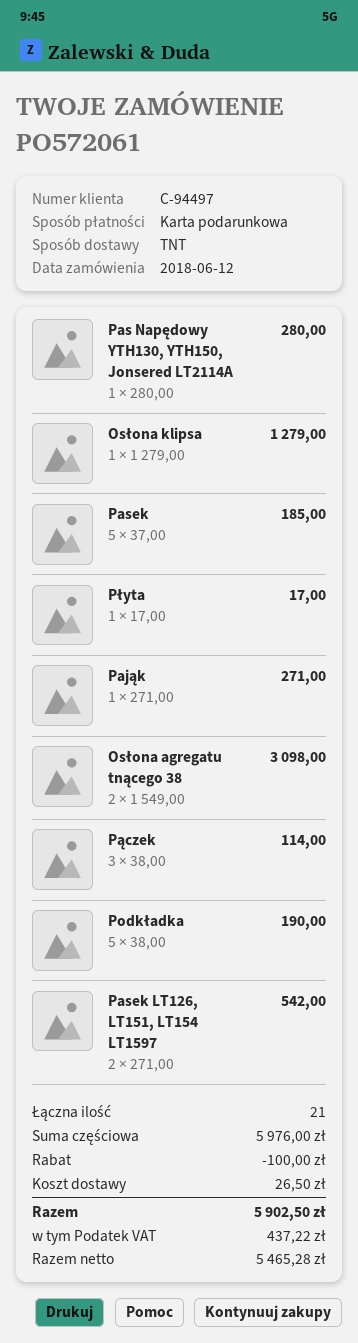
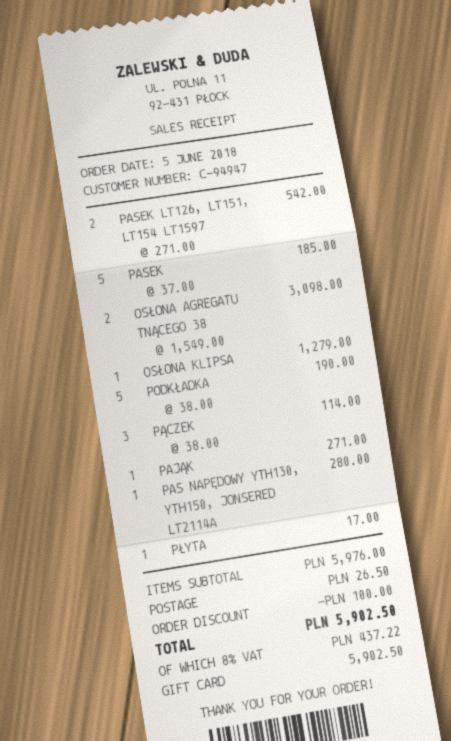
order date: 2018-06-12 -> 2018-06-05
customer number: C-94497 -> C-94947

